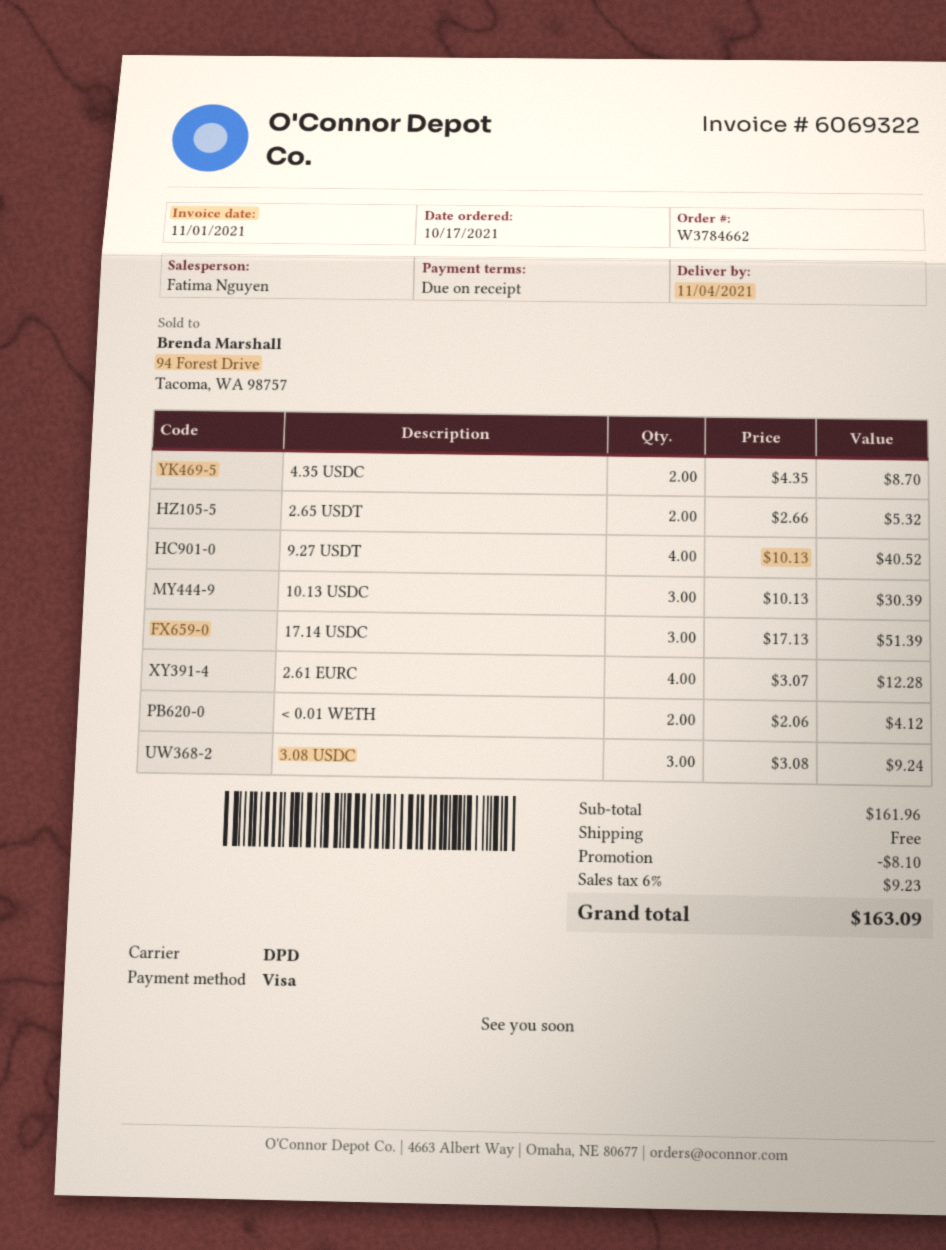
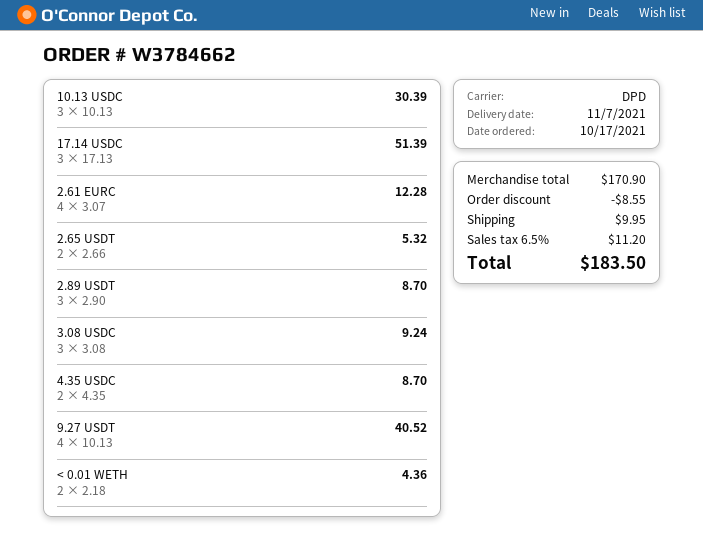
delivery date: 2021-11-04 -> 2021-11-07
< 0.01 WETH: 2 x 2.06 = 4.12 -> 2 x 2.18 = 4.36
2.89 USDT: none -> 3 x 2.90 = 8.70
subtotal: 161.96 -> 170.90
discount: 8.10 -> 8.55
shipping: 0.00 -> 9.95
tax: 6% = 9.23 -> 6.5% = 11.20
total: 163.09 -> 183.50

